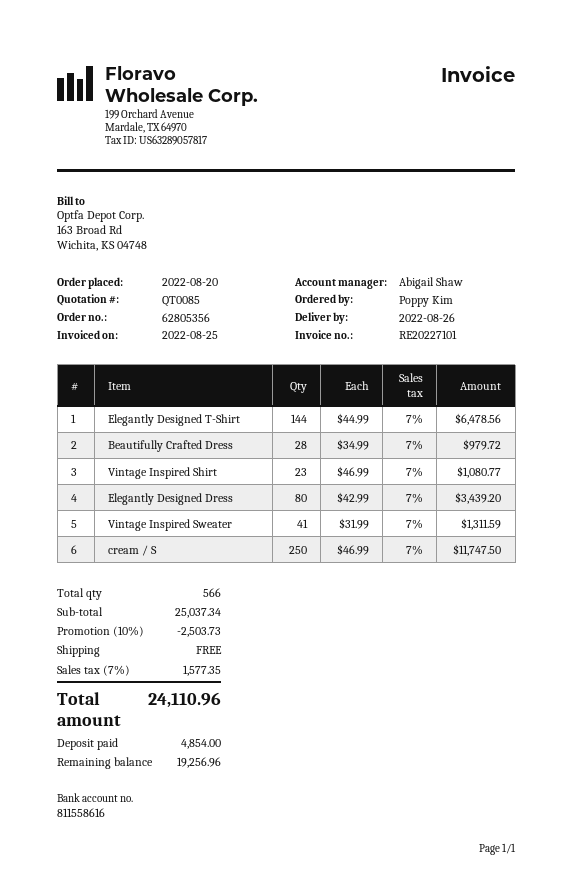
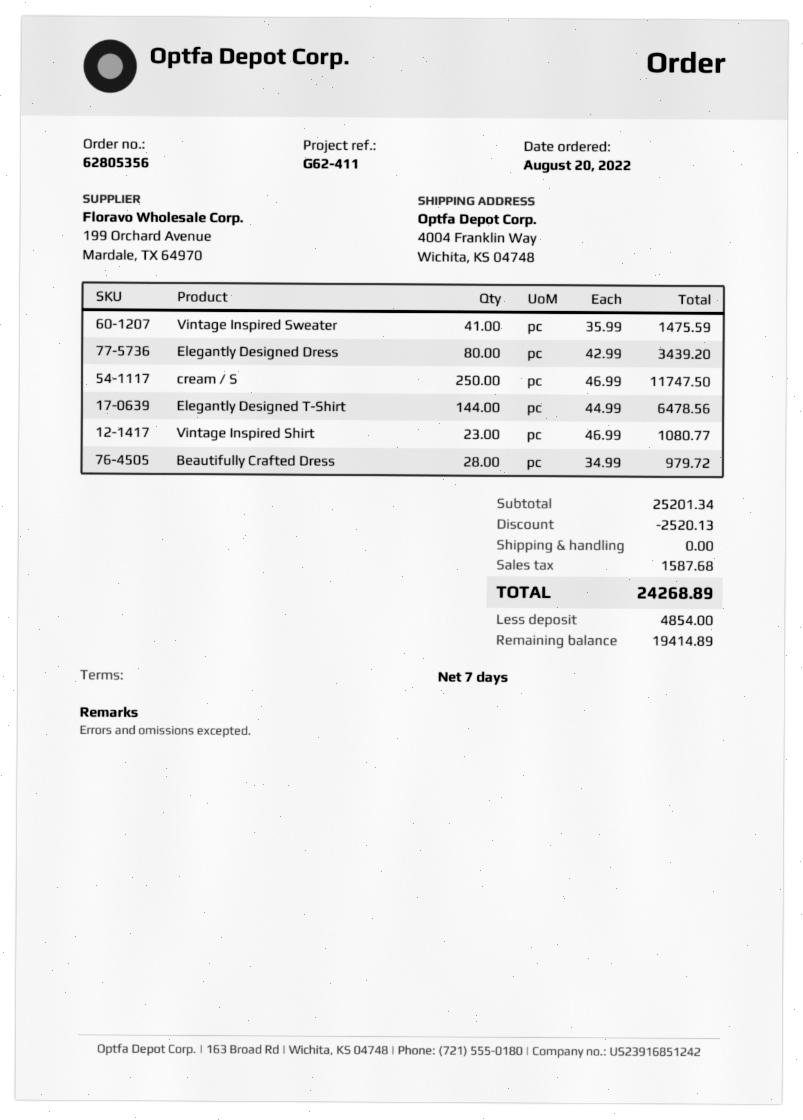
Vintage Inspired Sweater: 41 x 31.99 = 1311.59 -> 41 x 35.99 = 1475.59
subtotal: 25037.34 -> 25201.34
discount: 2503.73 -> 2520.13
tax: 1577.35 -> 1587.68
total: 24110.96 -> 24268.89
balance: 19256.96 -> 19414.89

